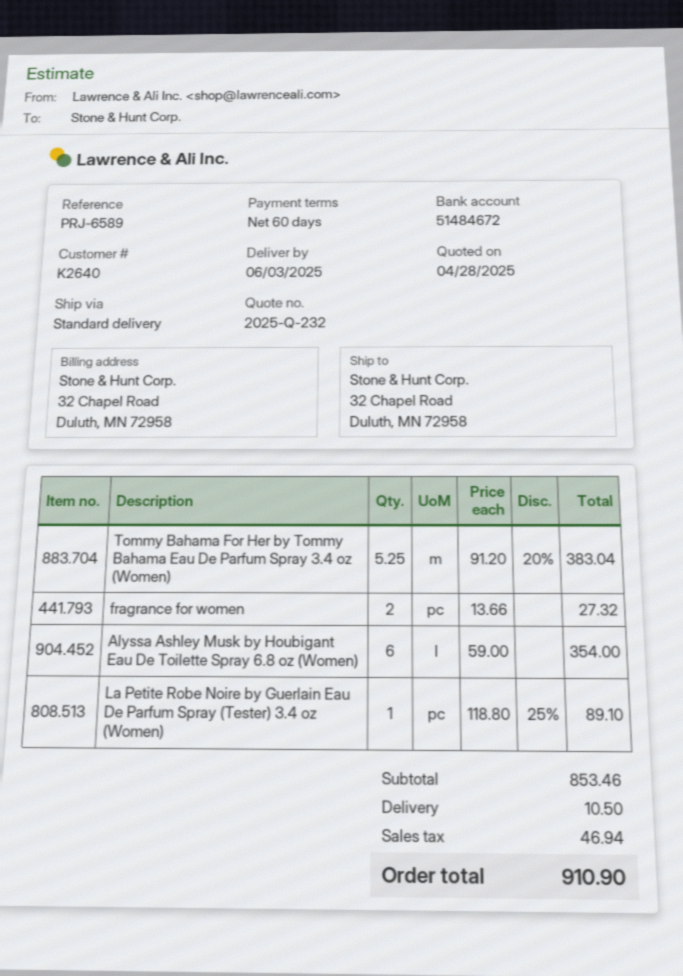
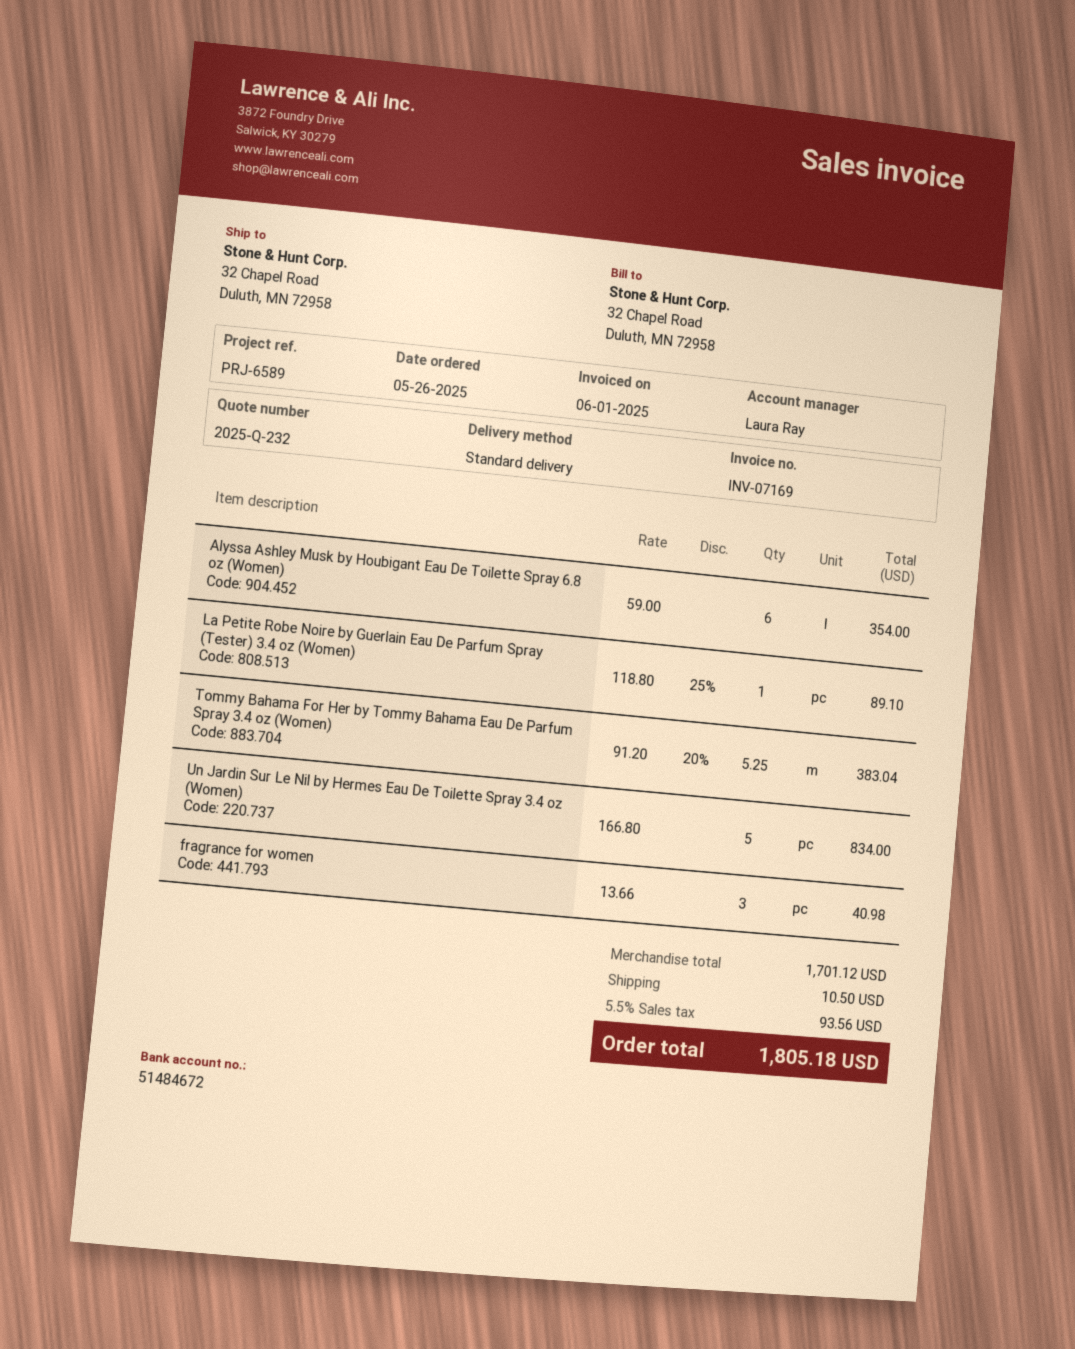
fragrance for women: 2 x 13.66 = 27.32 -> 3 x 13.66 = 40.98
Un Jardin Sur Le Nil by Hermes Eau De Toilette Spray 3.4 oz (Women): none -> 5 x 166.80 = 834.00
subtotal: 853.46 -> 1701.12
tax: 46.94 -> 93.56
total: 910.90 -> 1805.18

